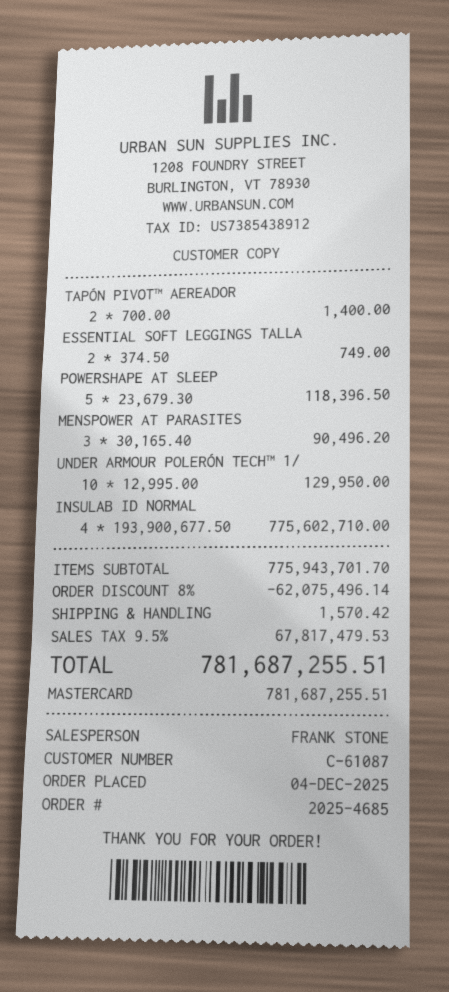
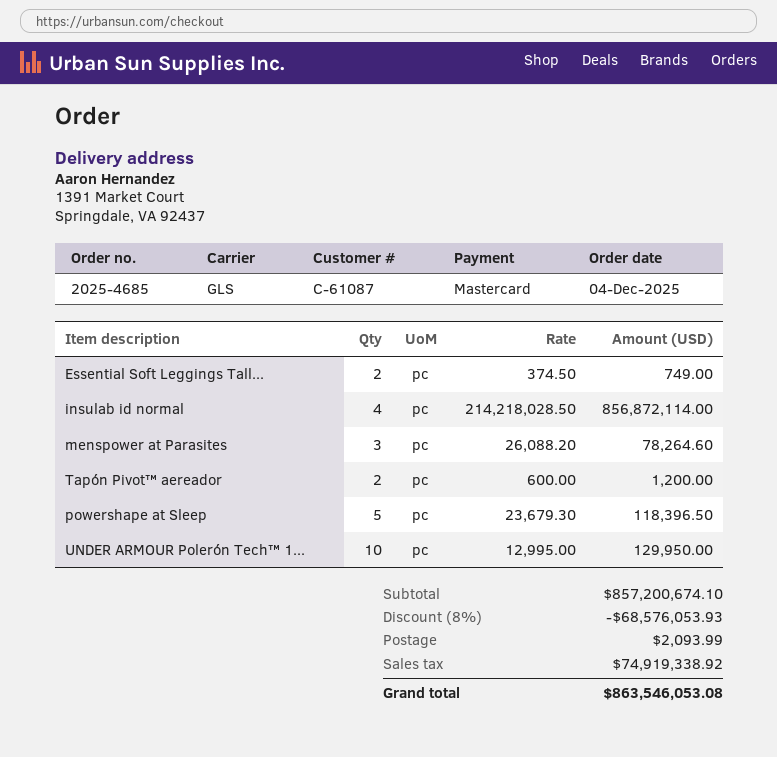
TAPÓN PIVOT™ AEREADOR: 2 x 700.00 = 1400.00 -> 2 x 600.00 = 1200.00
MENSPOWER AT PARASITES: 3 x 30165.40 = 90496.20 -> 3 x 26088.20 = 78264.60
INSULAB ID NORMAL: 4 x 193900677.50 = 775602710.00 -> 4 x 214218028.50 = 856872114.00
subtotal: 775943701.70 -> 857200674.10
discount: 8% = 62075496.14 -> 8% = 68576053.93
shipping: 1570.42 -> 2093.99
tax: 67817479.53 -> 74919338.92
total: 781687255.51 -> 863546053.08

